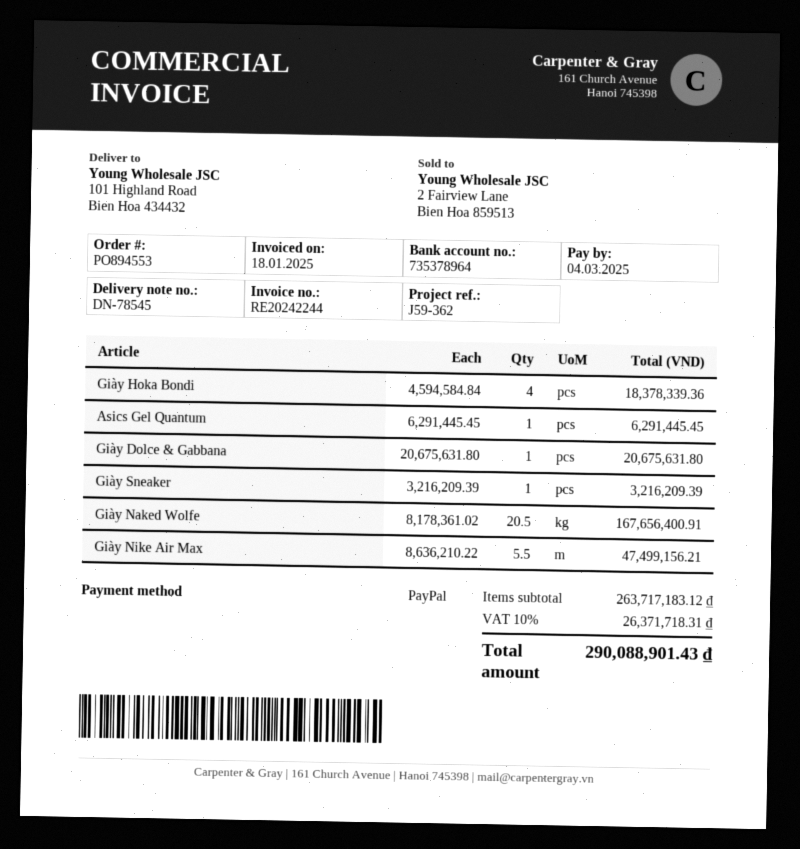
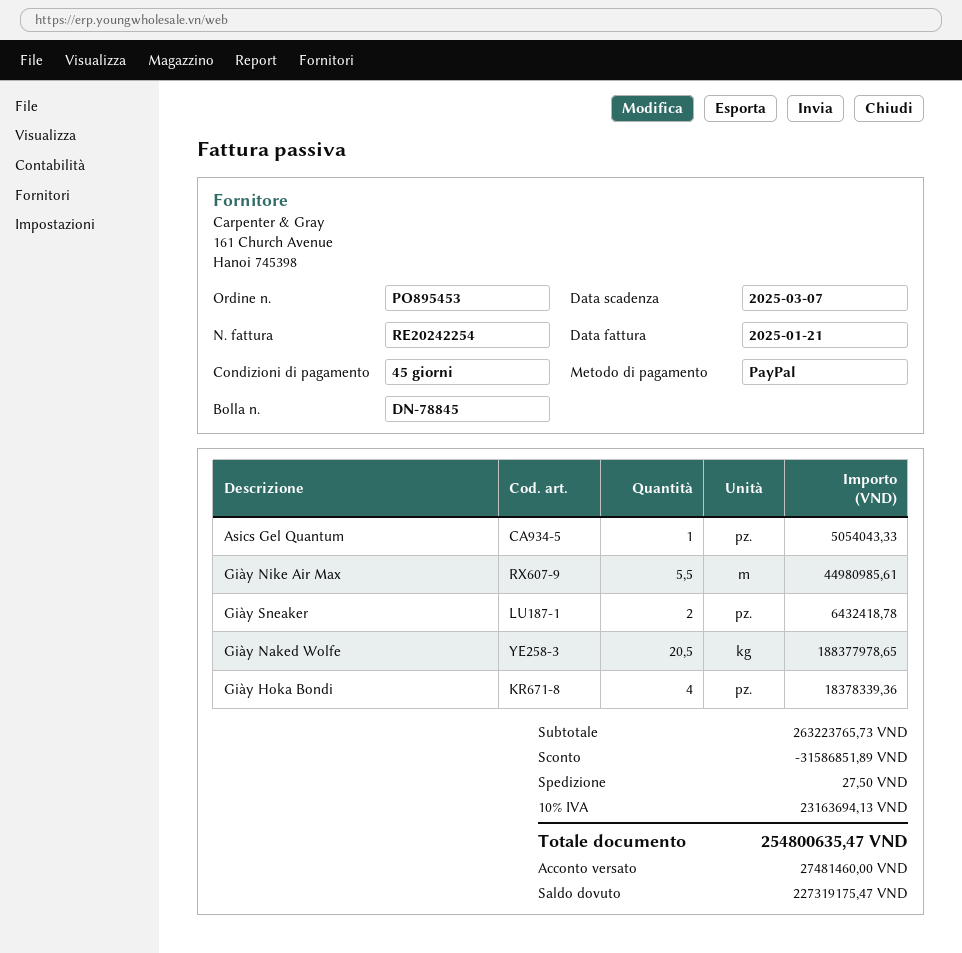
order number: PO894553 -> PO895453
delivery note number: DN-78545 -> DN-78845
invoice number: RE20242244 -> RE20242254
invoice date: 2025-01-18 -> 2025-01-21
due date: 2025-03-04 -> 2025-03-07
Asics Gel Quantum: 1 for 6291445.45 -> 1 for 5054043.33
Giày Dolce & Gabbana: 1 for 20675631.80 -> none
Giày Sneaker: 1 for 3216209.39 -> 2 for 6432418.78
Giày Naked Wolfe: 20.5 for 167656400.91 -> 20.5 for 188377978.65
Giày Nike Air Max: 5.5 for 47499156.21 -> 5.5 for 44980985.61
subtotal: 263717183.12 -> 263223765.73
discount: none -> 31586851.89
shipping: none -> 27.50
tax: 10% = 26371718.31 -> 10% = 23163694.13
total: 290088901.43 -> 254800635.47

